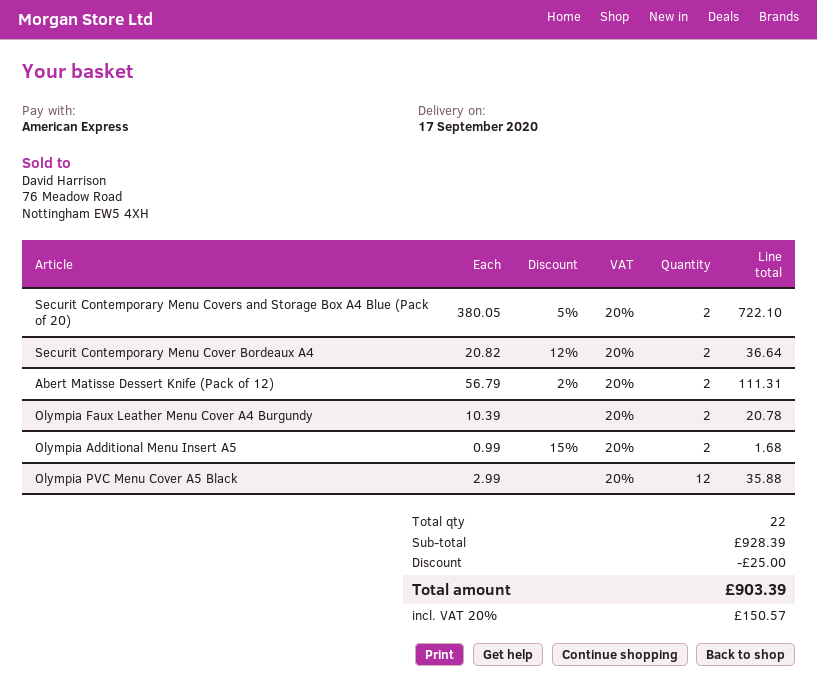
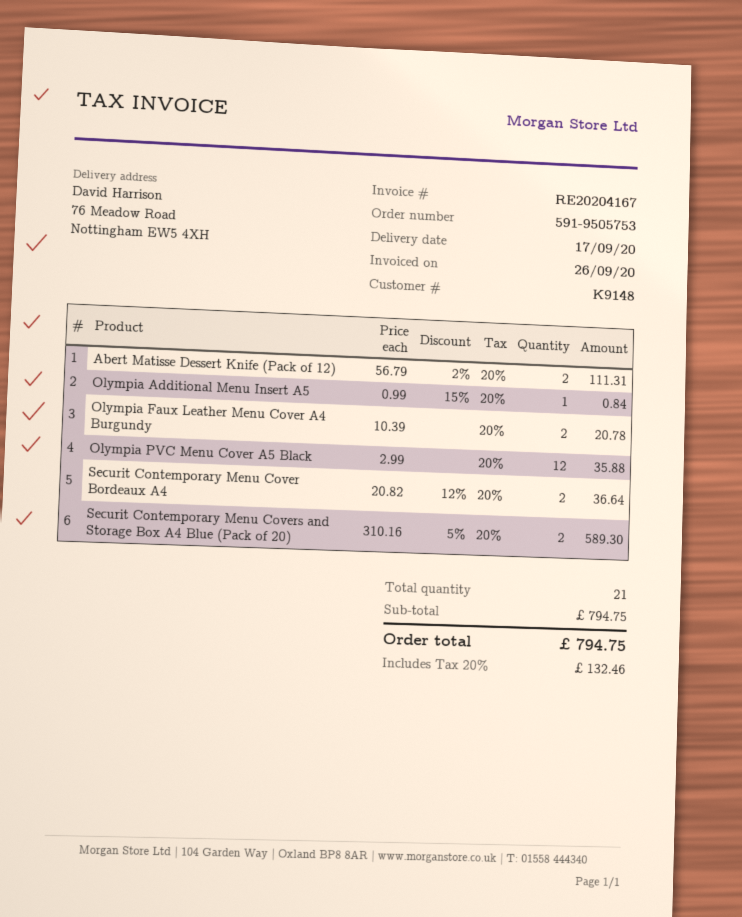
Securit Contemporary Menu Covers and Storage Box A4 Blue (Pack of 20): 2 x 380.05 - 5% = 722.10 -> 2 x 310.16 - 5% = 589.30
Olympia Additional Menu Insert A5: 2 x 0.99 - 15% = 1.68 -> 1 x 0.99 - 15% = 0.84
total quantity: 22 -> 21
subtotal: 928.39 -> 794.75
discount: 25.00 -> none
tax: 20% = 150.57 -> 20% = 132.46
total: 903.39 -> 794.75

